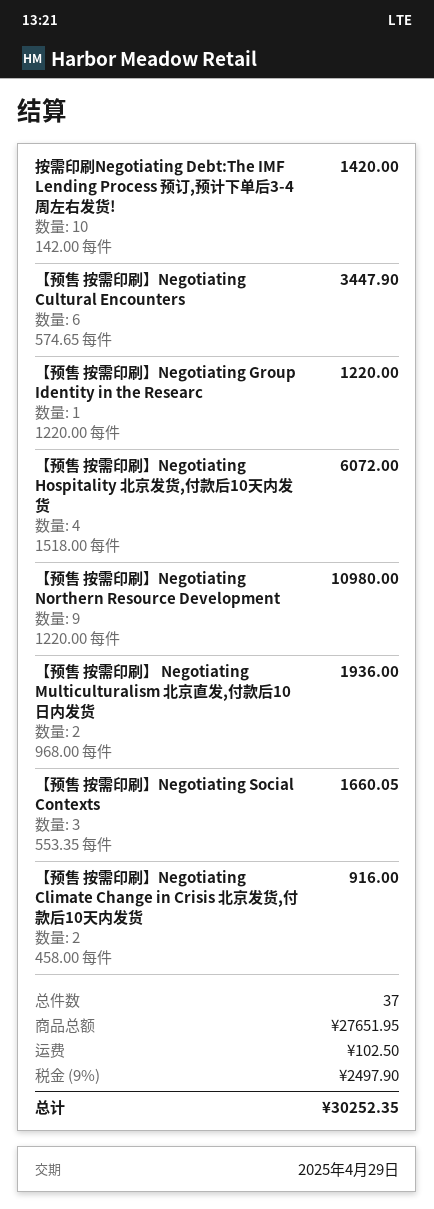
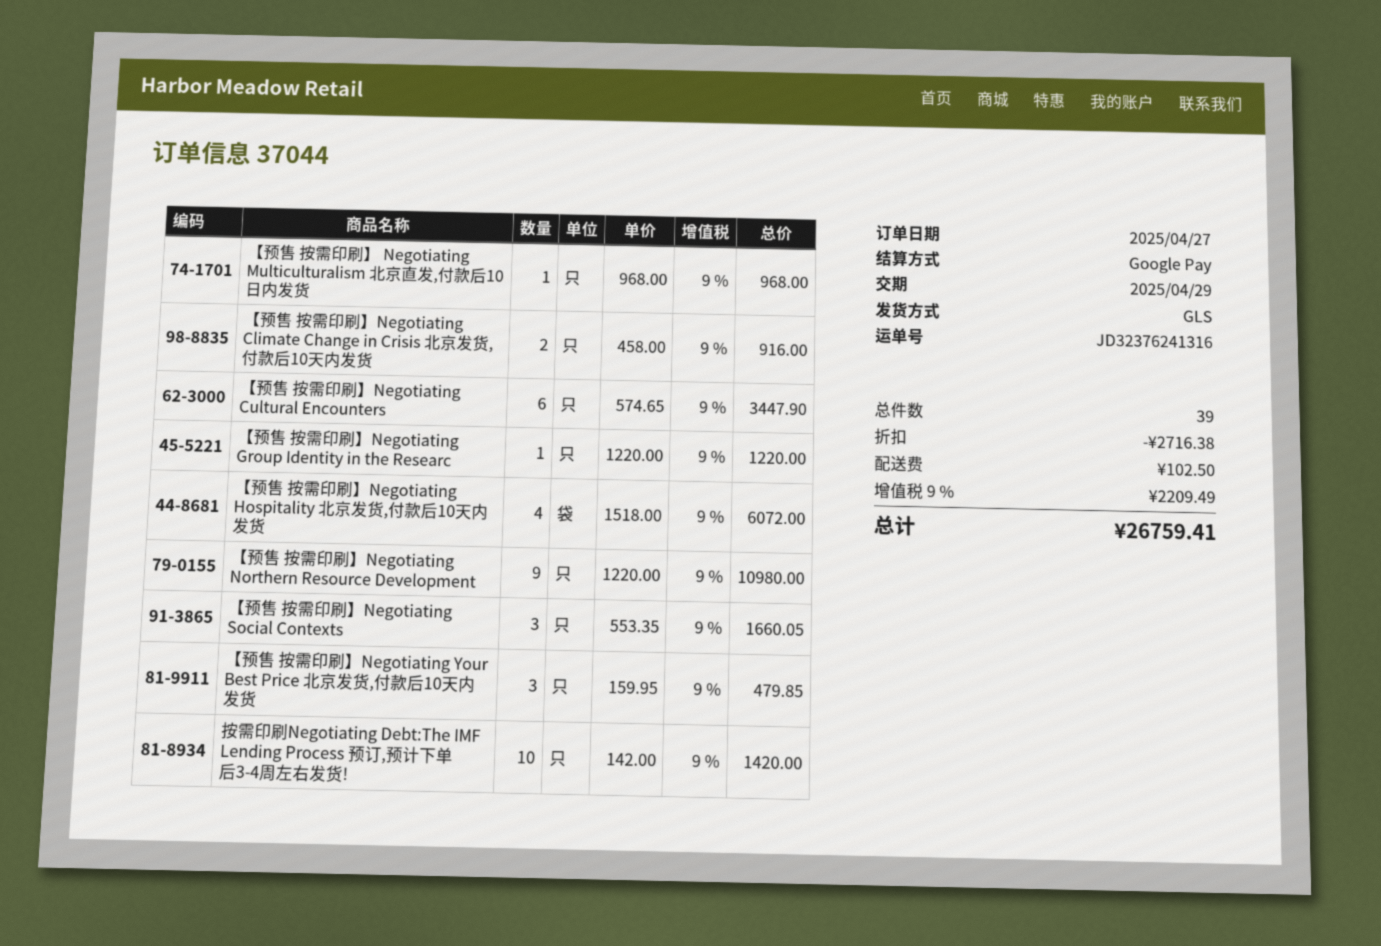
【预售 按需印刷】 Negotiating Multiculturalism 北京直发,付款后10日内发货: 2 x 968.00 = 1936.00 -> 1 x 968.00 = 968.00
【预售 按需印刷】Negotiating Your Best Price 北京发货,付款后10天内发货: none -> 3 x 159.95 = 479.85
total quantity: 37 -> 39
discount: none -> 2716.38
tax: 9% = 2497.90 -> 9% = 2209.49
total: 30252.35 -> 26759.41

